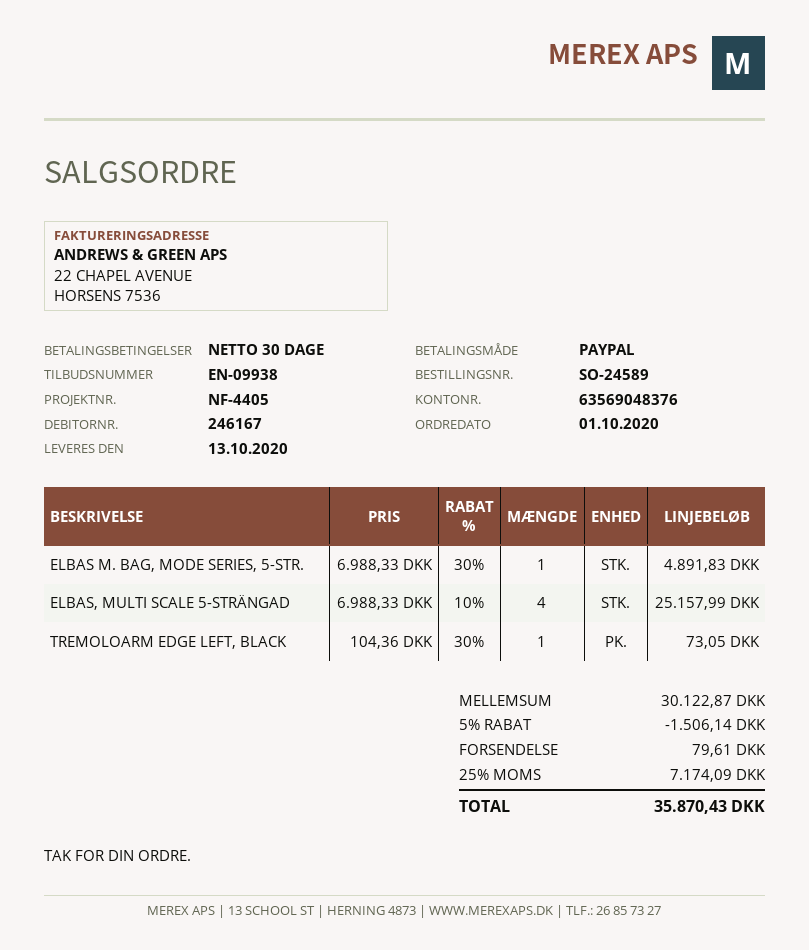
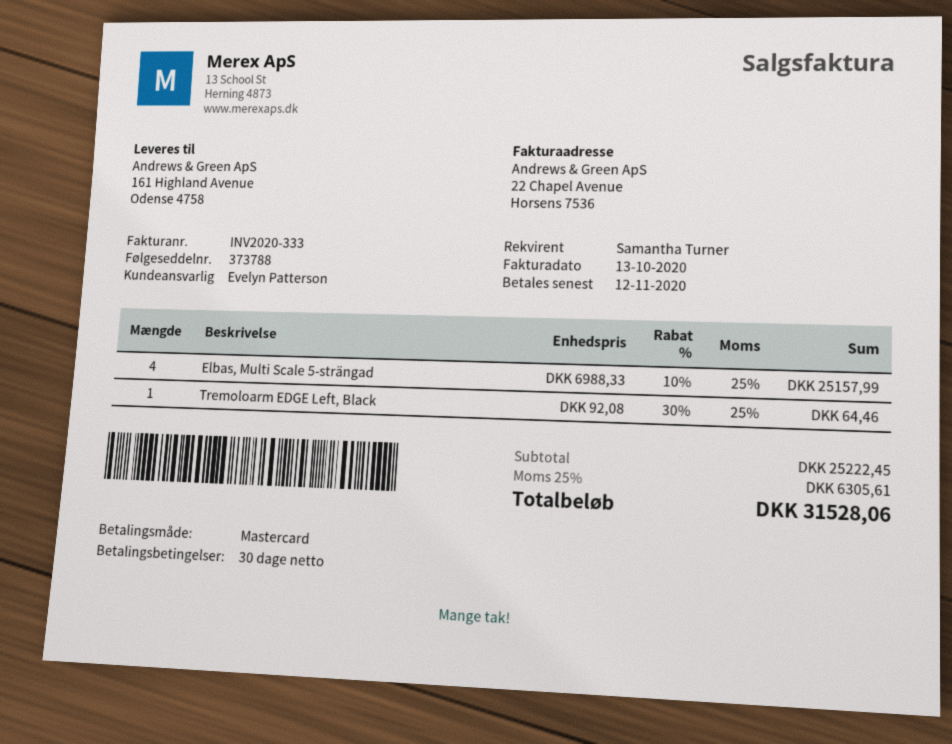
payment method: PayPal -> Mastercard
ELBAS M. BAG, MODE SERIES, 5-STR.: 1 x 6988.33 - 30% = 4891.83 -> none
TREMOLOARM EDGE LEFT, BLACK: 1 x 104.36 - 30% = 73.05 -> 1 x 92.08 - 30% = 64.46
subtotal: 30122.87 -> 25222.45
discount: 5% = 1506.14 -> none
shipping: 79.61 -> none
tax: 25% = 7174.09 -> 25% = 6305.61
total: 35870.43 -> 31528.06

